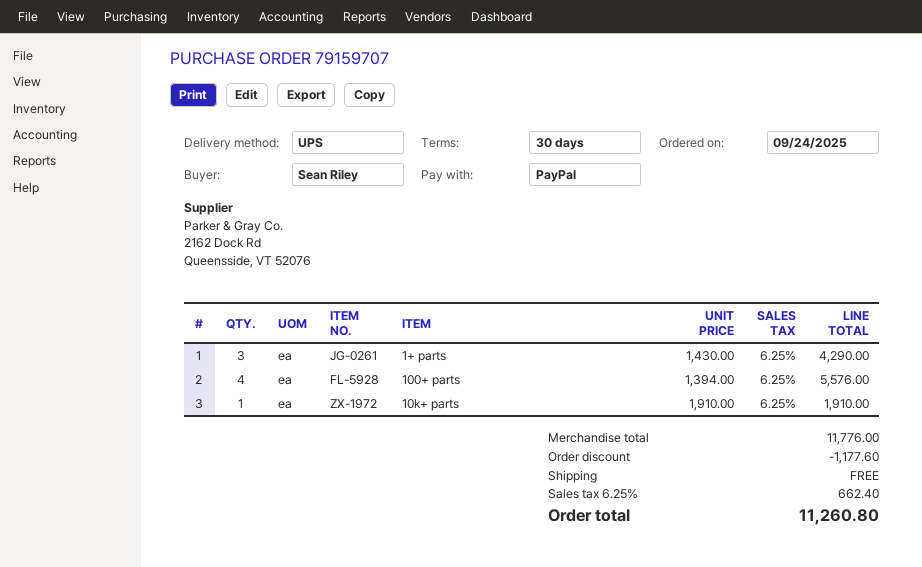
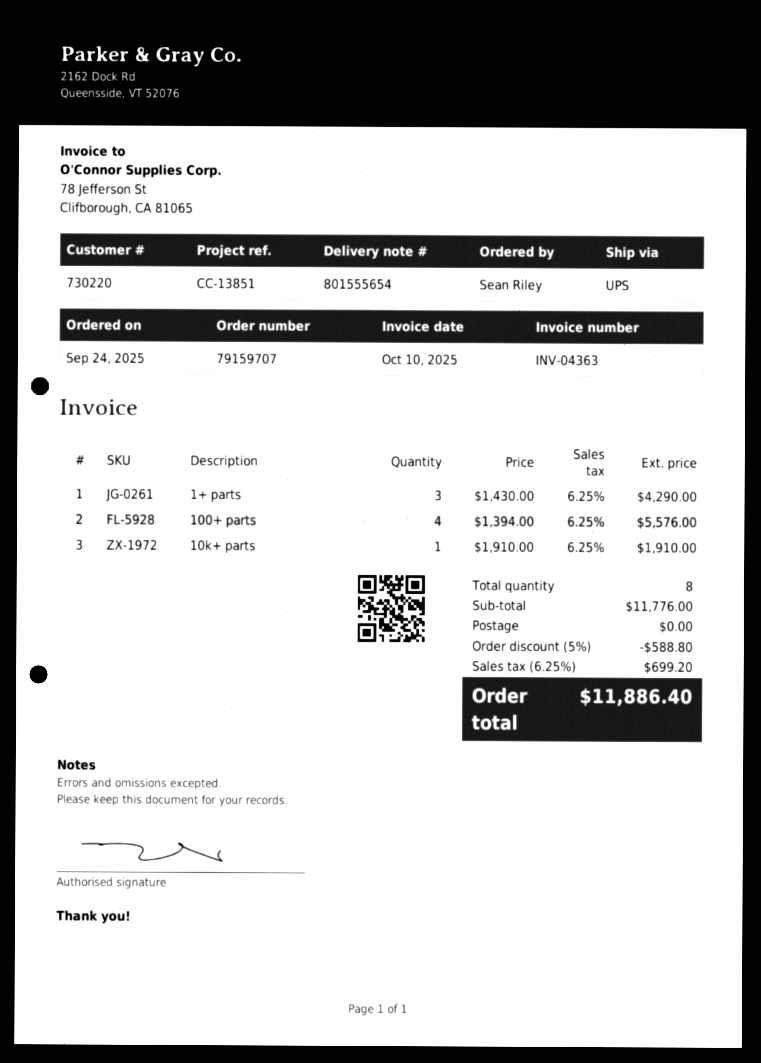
discount: 1177.60 -> 588.80
tax: 6.25% = 662.40 -> 6.25% = 699.20
total: 11260.80 -> 11886.40

